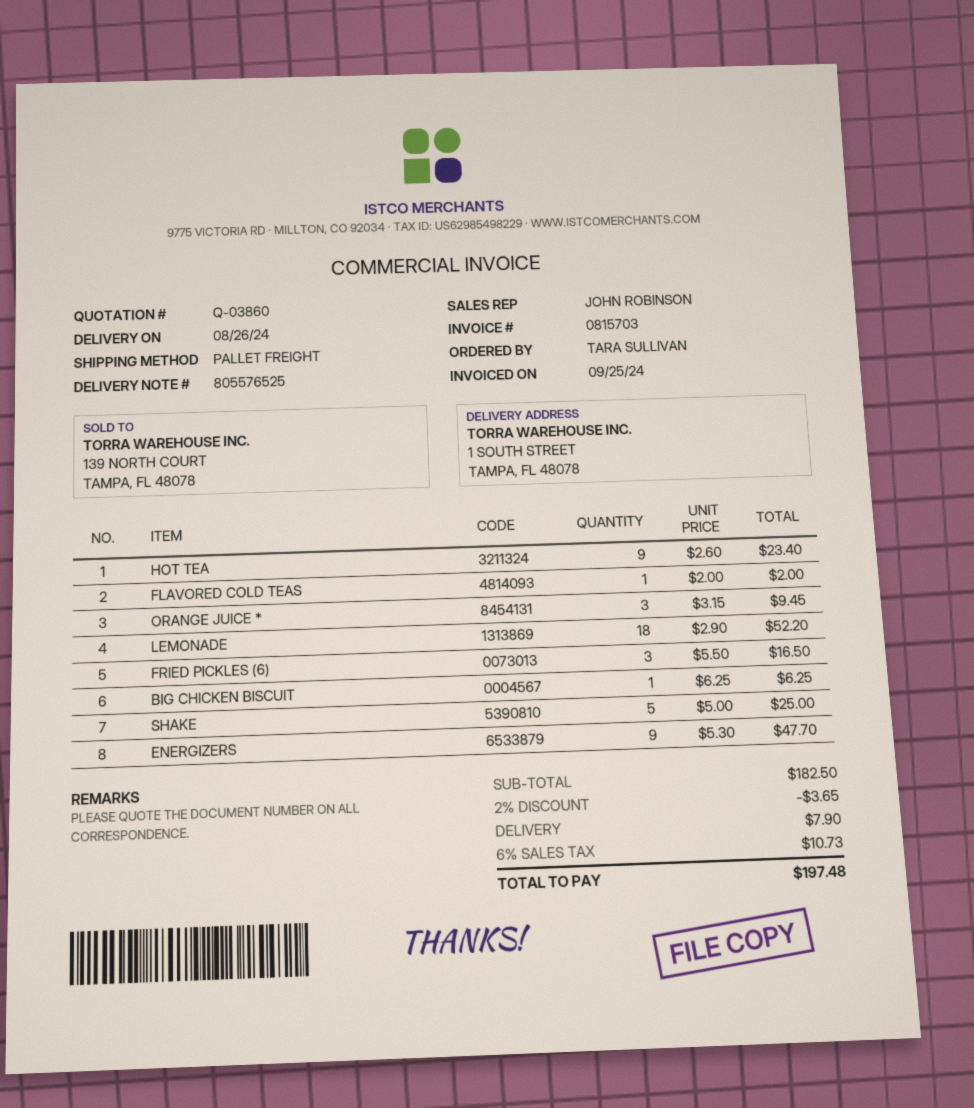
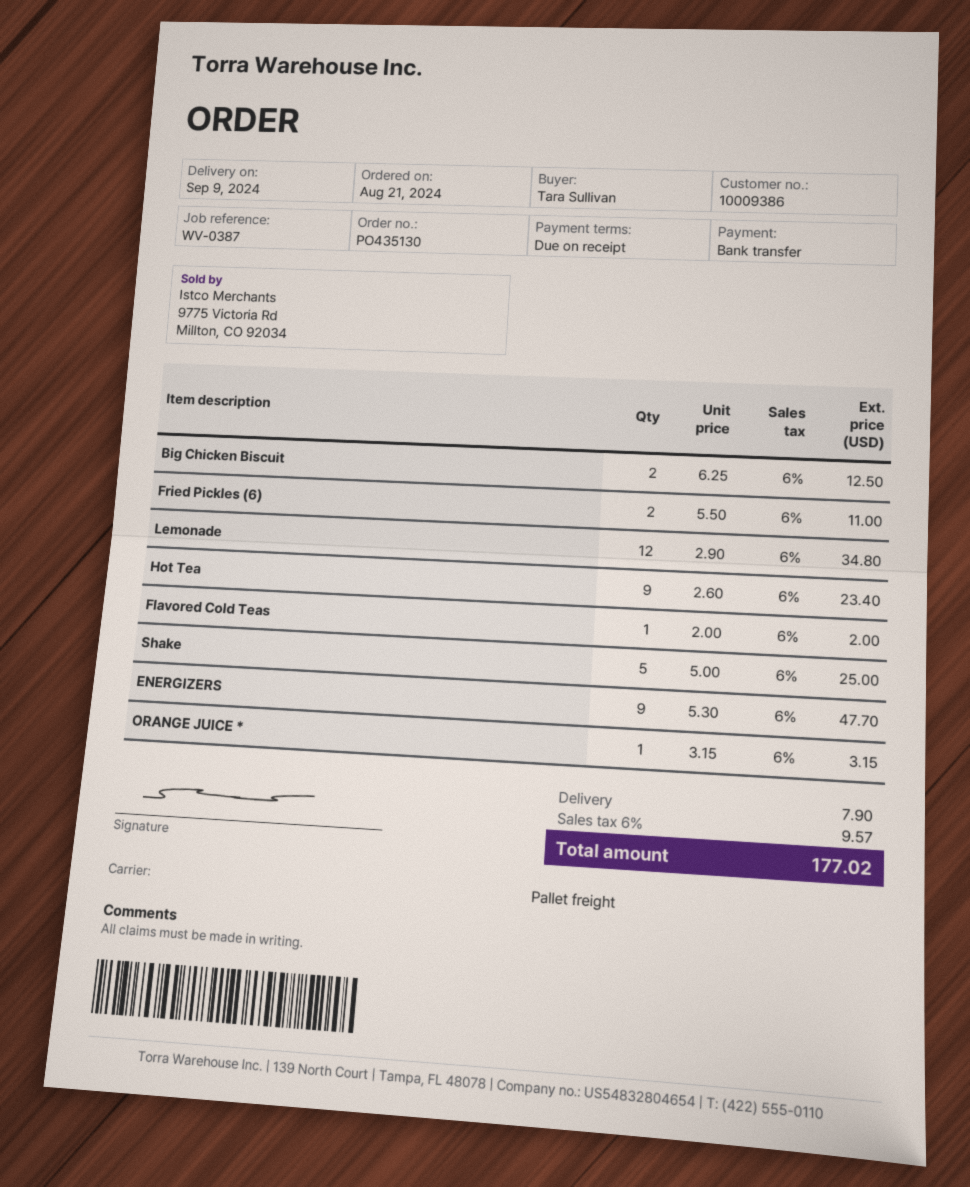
delivery date: 2024-08-26 -> 2024-09-09
ORANGE JUICE *: 3 x 3.15 = 9.45 -> 1 x 3.15 = 3.15
LEMONADE: 18 x 2.90 = 52.20 -> 12 x 2.90 = 34.80
FRIED PICKLES (6): 3 x 5.50 = 16.50 -> 2 x 5.50 = 11.00
BIG CHICKEN BISCUIT: 1 x 6.25 = 6.25 -> 2 x 6.25 = 12.50
discount: 2% = 3.65 -> none
tax: 6% = 10.73 -> 6% = 9.57
total: 197.48 -> 177.02

